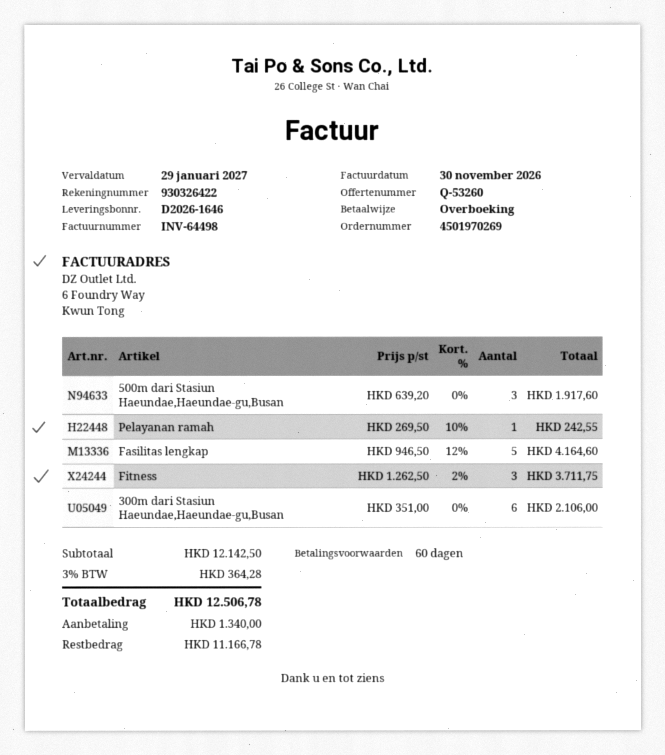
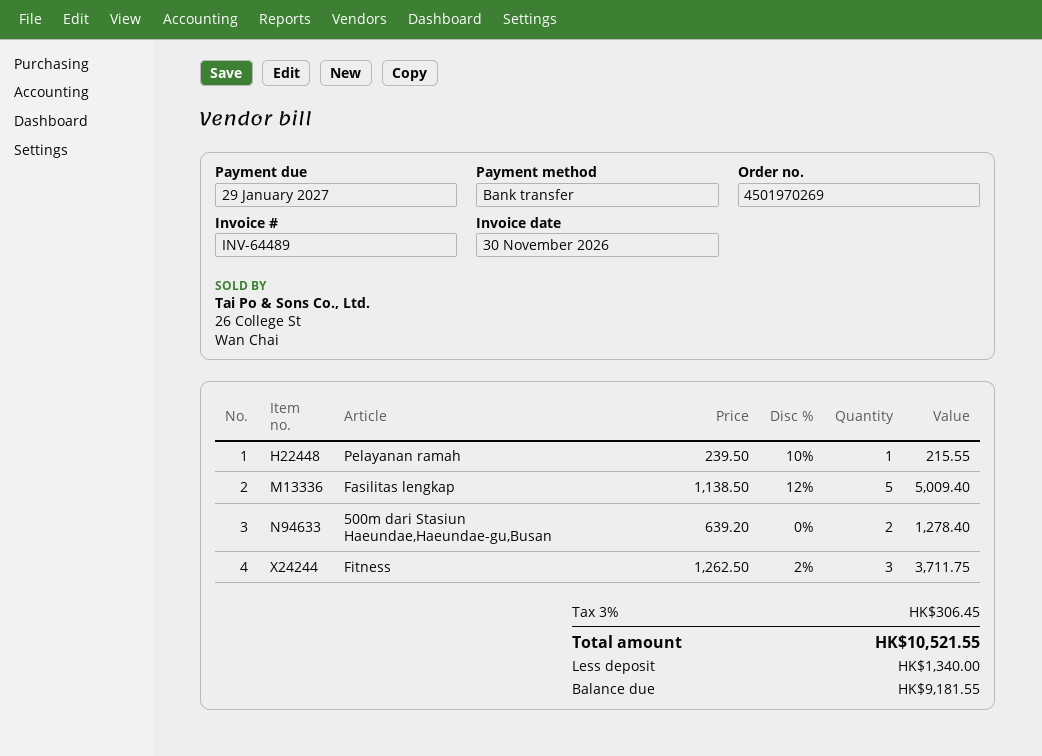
invoice number: INV-64498 -> INV-64489
500m dari Stasiun Haeundae,Haeundae-gu,Busan: 3 x 639.20 = 1917.60 -> 2 x 639.20 = 1278.40
Pelayanan ramah: 1 x 269.50 - 10% = 242.55 -> 1 x 239.50 - 10% = 215.55
Fasilitas lengkap: 5 x 946.50 - 12% = 4164.60 -> 5 x 1138.50 - 12% = 5009.40
300m dari Stasiun Haeundae,Haeundae-gu,Busan: 6 x 351.00 = 2106.00 -> none
tax: 3% = 364.28 -> 3% = 306.45
total: 12506.78 -> 10521.55
balance: 11166.78 -> 9181.55

